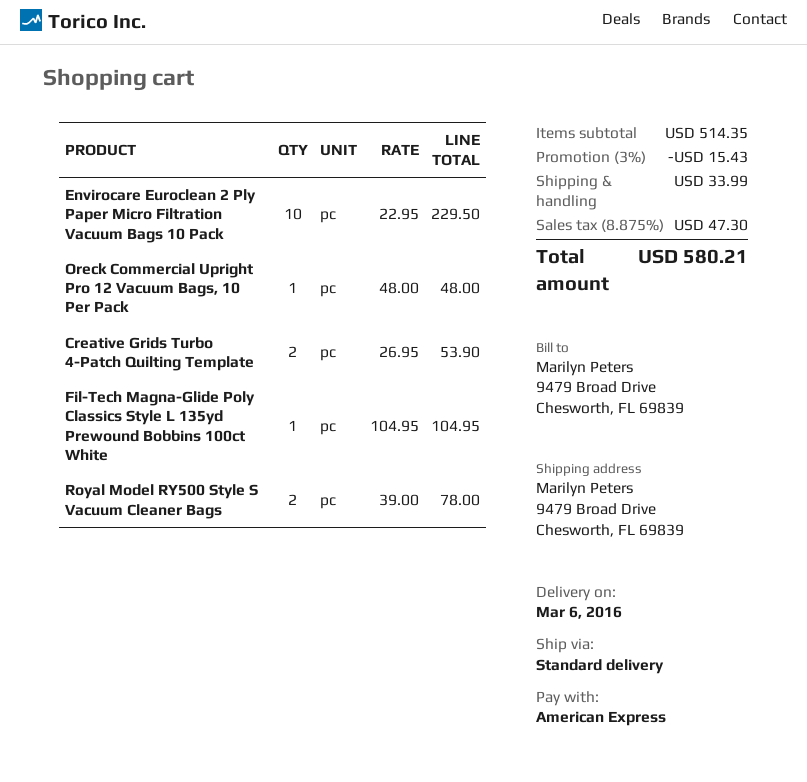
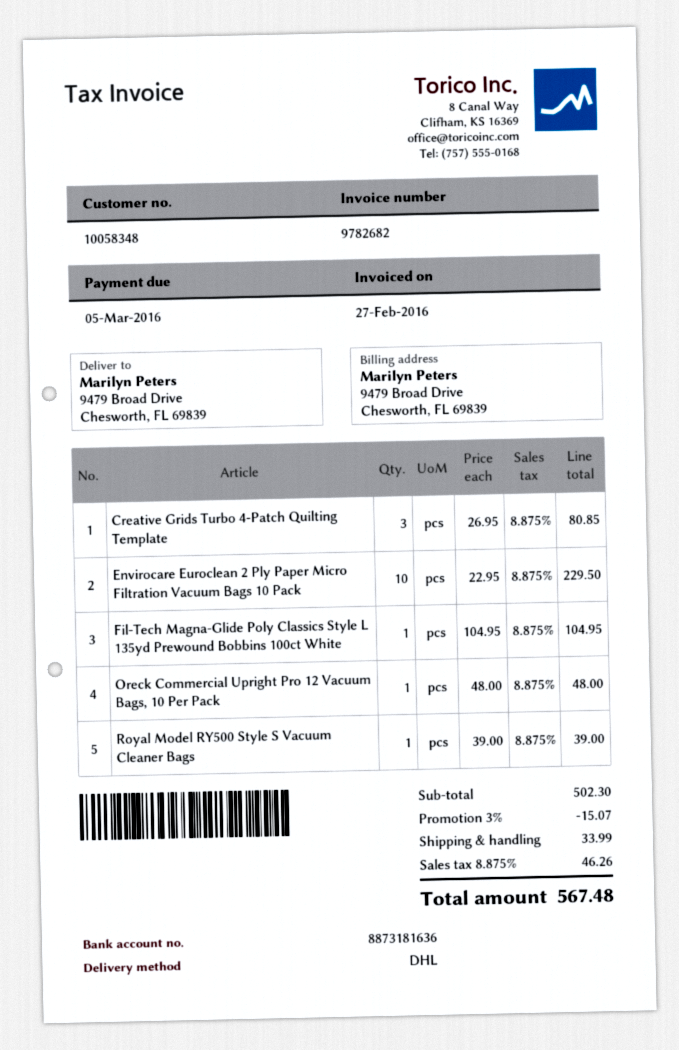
shipping method: standard -> DHL
Creative Grids Turbo 4-Patch Quilting Template: 2 x 26.95 = 53.90 -> 3 x 26.95 = 80.85
Royal Model RY500 Style S Vacuum Cleaner Bags: 2 x 39.00 = 78.00 -> 1 x 39.00 = 39.00
subtotal: 514.35 -> 502.30
discount: 3% = 15.43 -> 3% = 15.07
tax: 8.875% = 47.30 -> 8.875% = 46.26
total: 580.21 -> 567.48

